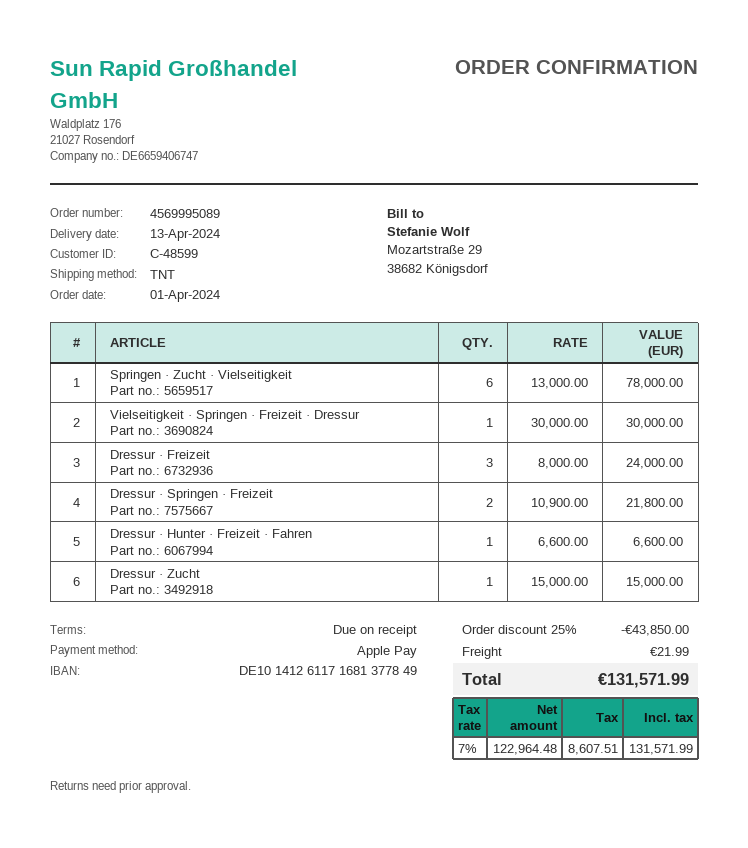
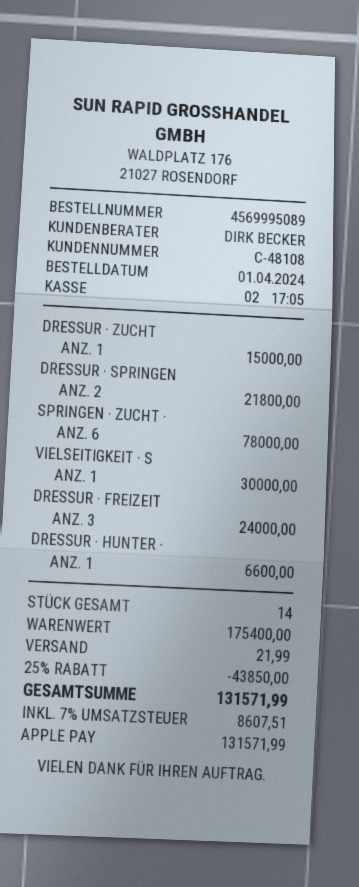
customer number: C-48599 -> C-48108

